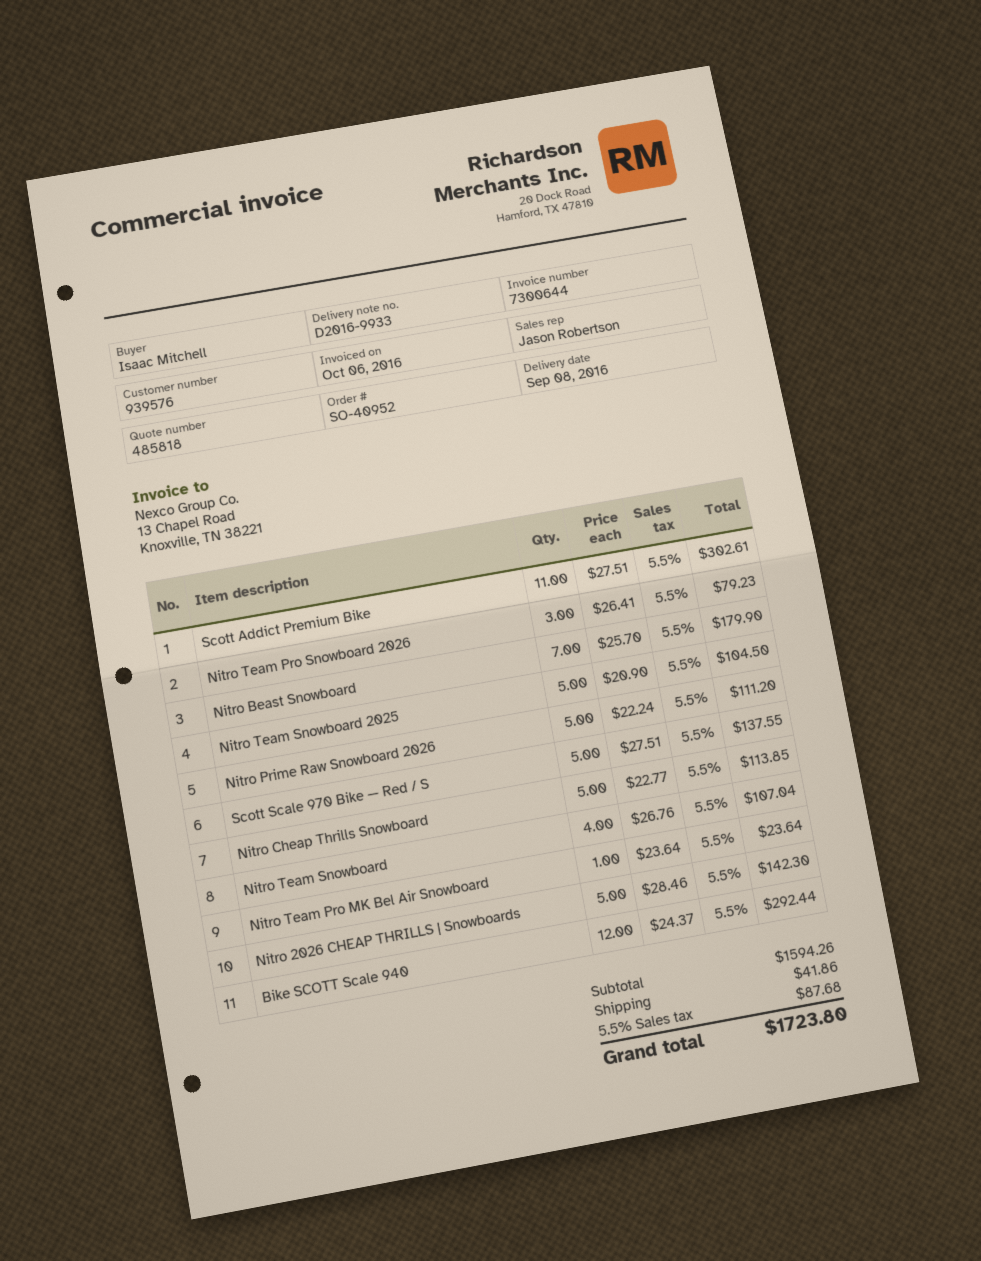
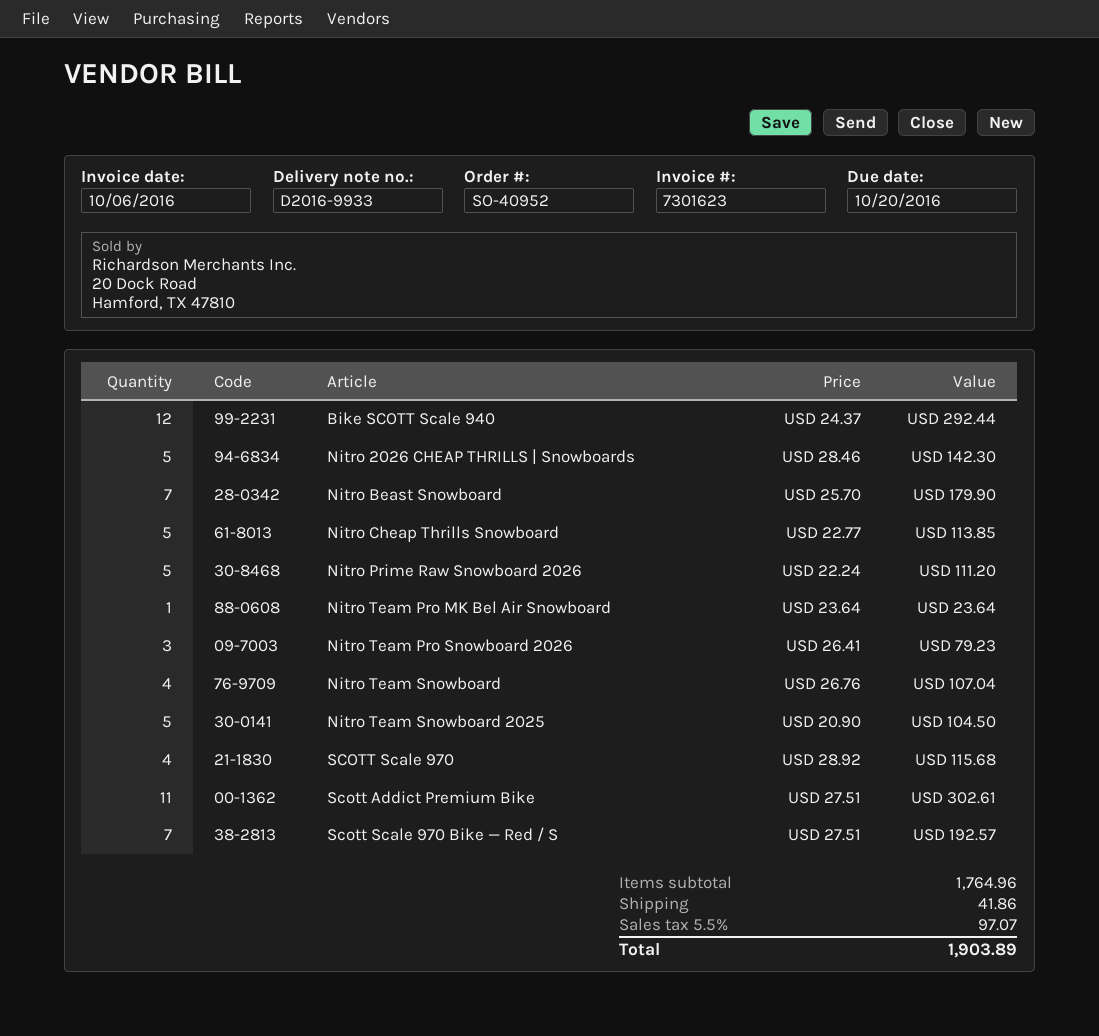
invoice number: 7300644 -> 7301623
Scott Scale 970 Bike — Red / S: 5 x 27.51 = 137.55 -> 7 x 27.51 = 192.57
SCOTT Scale 970: none -> 4 x 28.92 = 115.68
subtotal: 1594.26 -> 1764.96
tax: 5.5% = 87.68 -> 5.5% = 97.07
total: 1723.80 -> 1903.89

